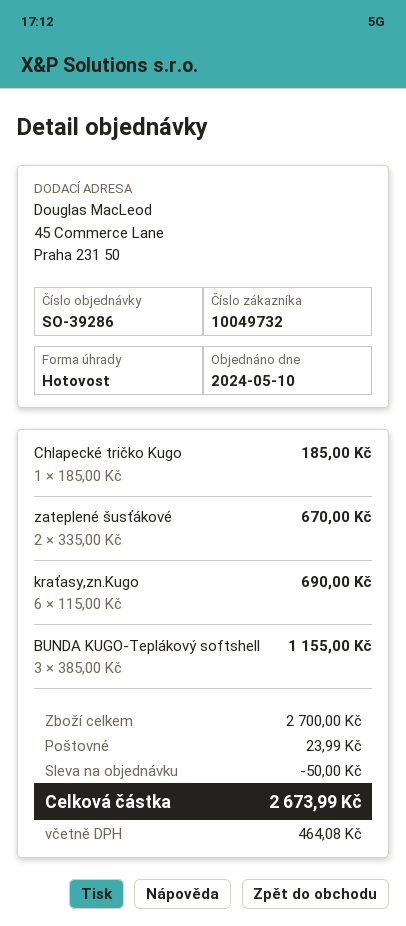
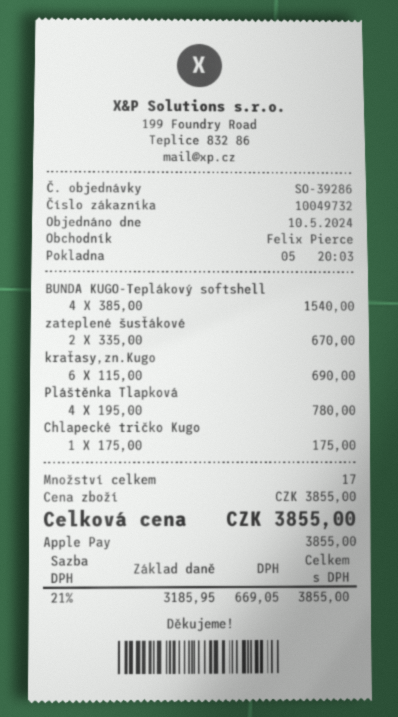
payment method: cash -> Apple Pay
Chlapecké tričko Kugo: 1 x 185.00 = 185.00 -> 1 x 175.00 = 175.00
BUNDA KUGO-Teplákový softshell: 3 x 385.00 = 1155.00 -> 4 x 385.00 = 1540.00
Pláštěnka Tlapková: none -> 4 x 195.00 = 780.00
subtotal: 2700.00 -> 3855.00
discount: 50.00 -> none
shipping: 23.99 -> none
tax: 464.08 -> 669.05
total: 2673.99 -> 3855.00

